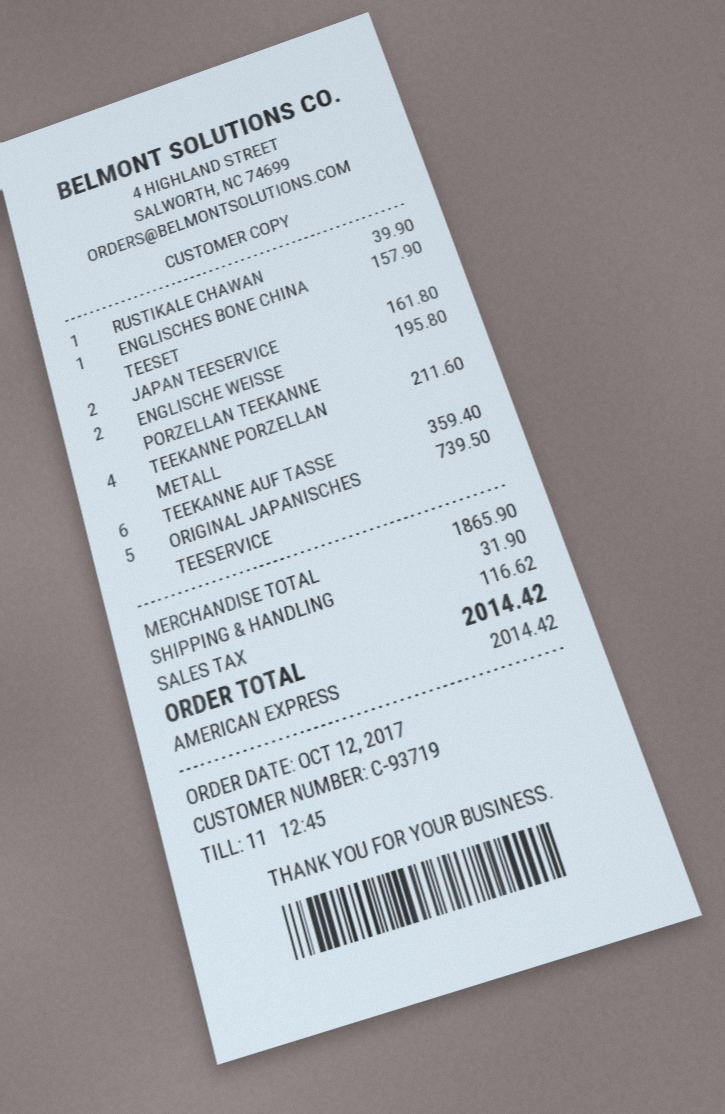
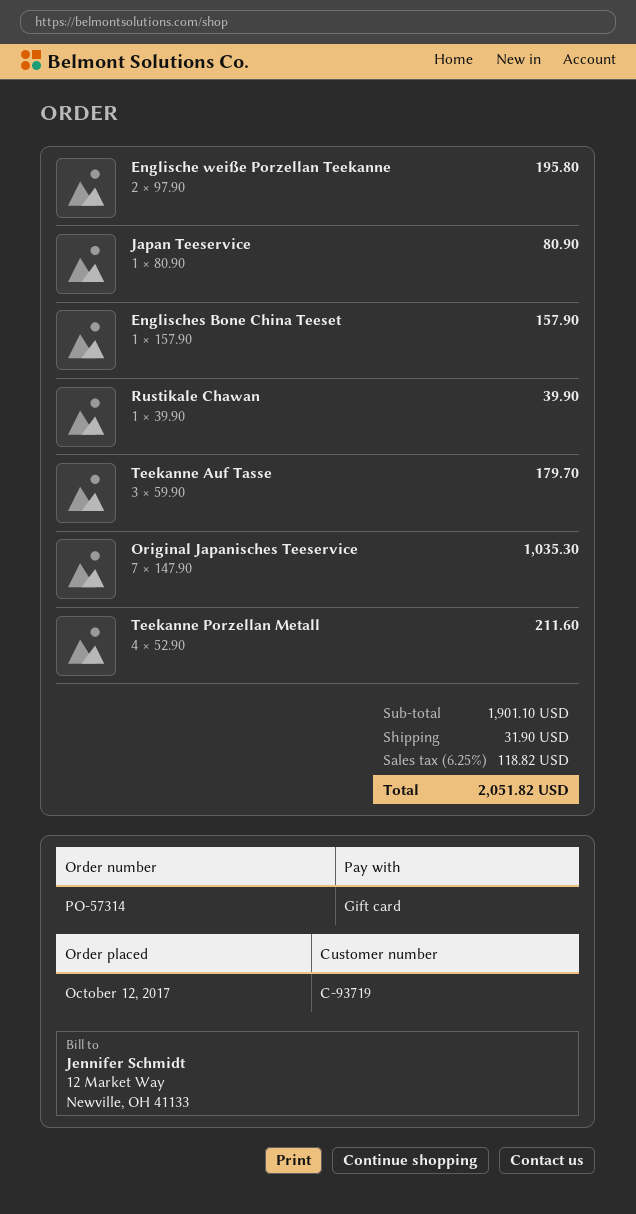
payment method: American Express -> gift card
JAPAN TEESERVICE: 2 for 161.80 -> 1 for 80.90
TEEKANNE AUF TASSE: 6 for 359.40 -> 3 for 179.70
ORIGINAL JAPANISCHES TEESERVICE: 5 for 739.50 -> 7 for 1035.30
subtotal: 1865.90 -> 1901.10
tax: 116.62 -> 118.82
total: 2014.42 -> 2051.82

